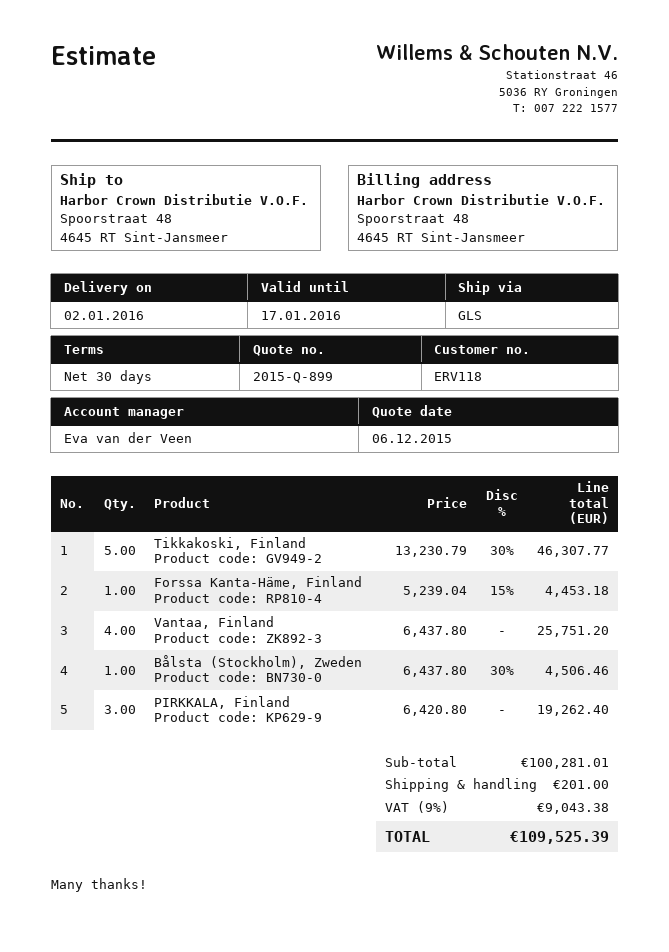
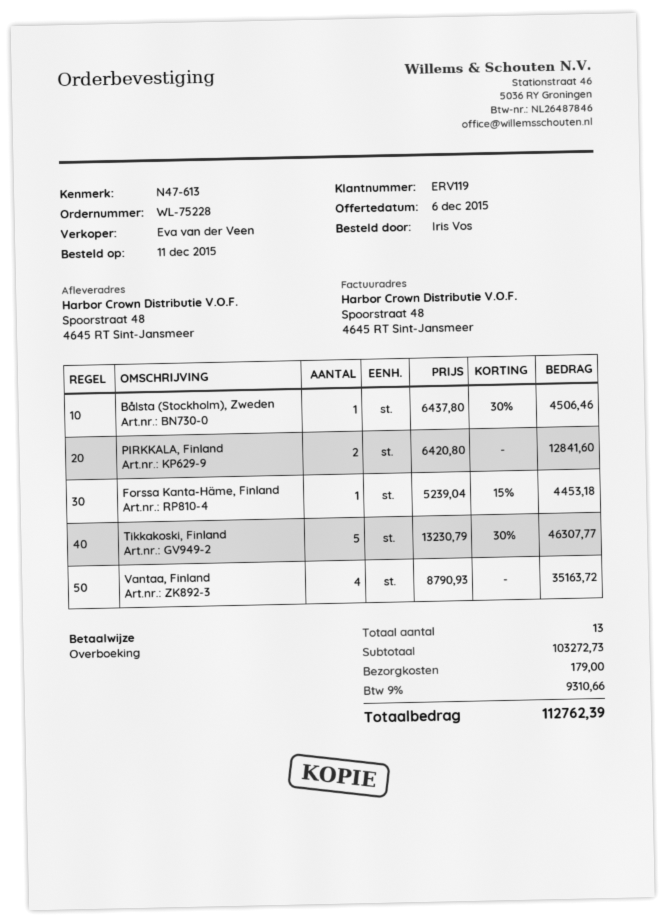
customer number: ERV118 -> ERV119
Vantaa, Finland: 4 x 6437.80 = 25751.20 -> 4 x 8790.93 = 35163.72
PIRKKALA, Finland: 3 x 6420.80 = 19262.40 -> 2 x 6420.80 = 12841.60
subtotal: 100281.01 -> 103272.73
shipping: 201.00 -> 179.00
tax: 9% = 9043.38 -> 9% = 9310.66
total: 109525.39 -> 112762.39

